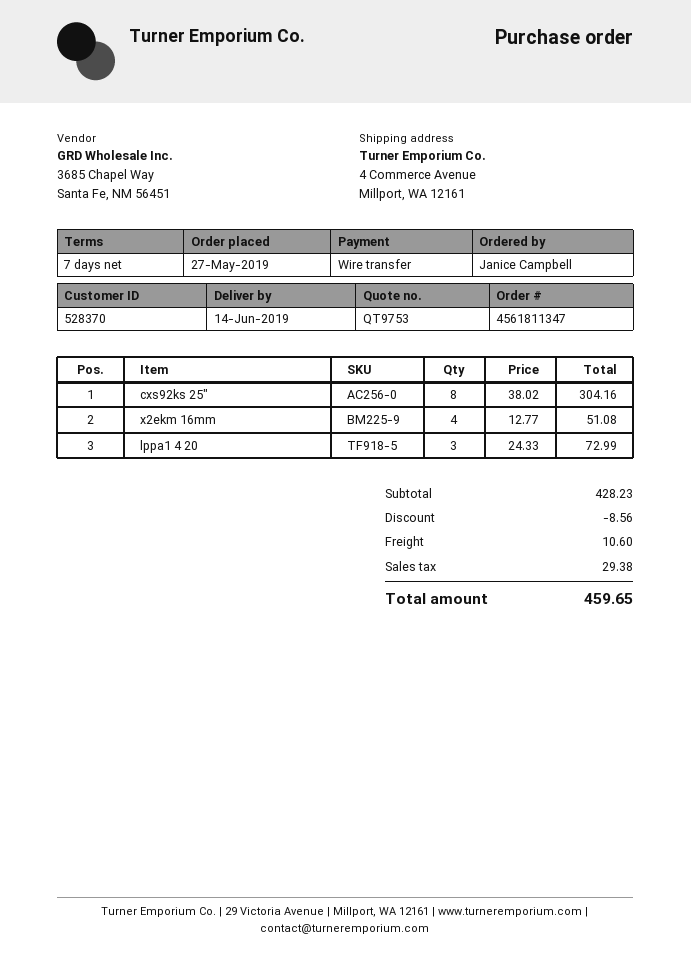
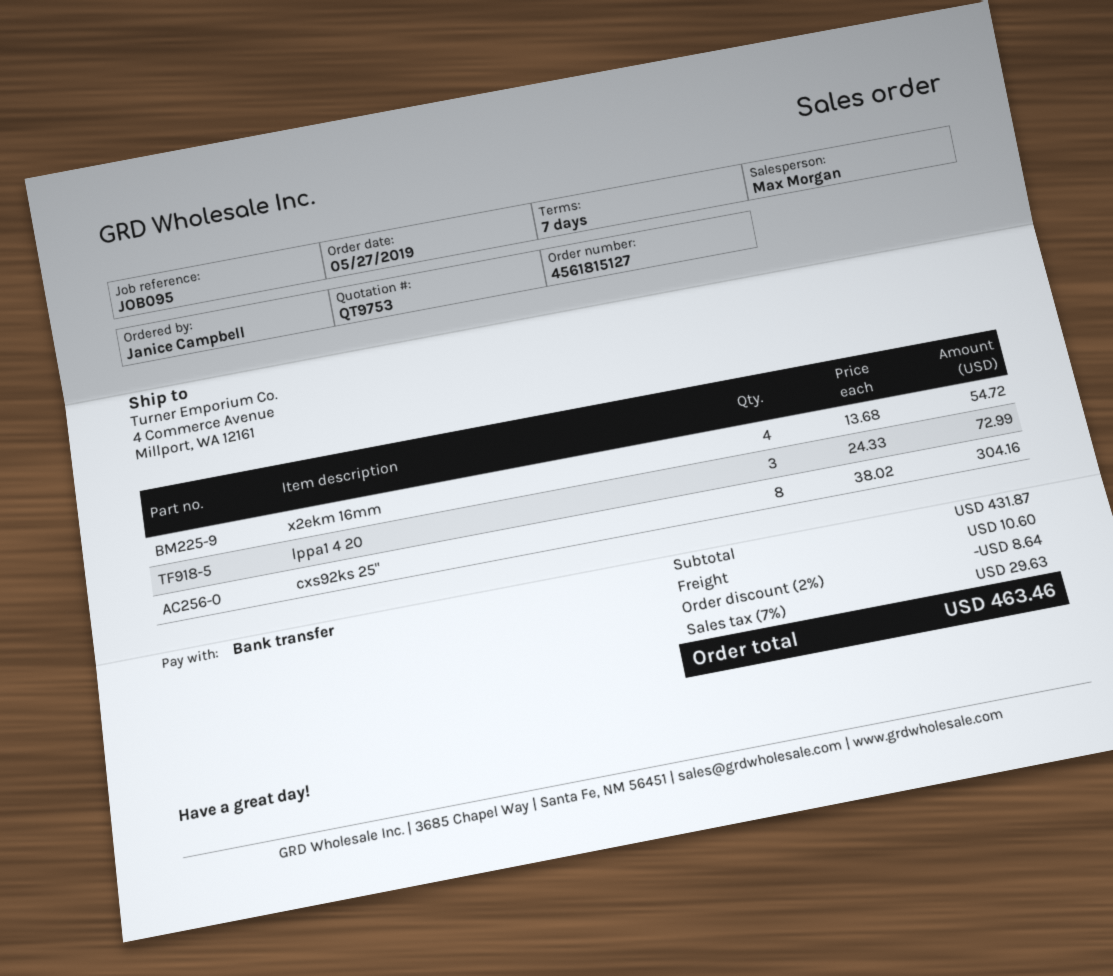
order number: 4561811347 -> 4561815127
x2ekm 16mm: 4 x 12.77 = 51.08 -> 4 x 13.68 = 54.72
subtotal: 428.23 -> 431.87
discount: 8.56 -> 8.64
tax: 29.38 -> 29.63
total: 459.65 -> 463.46

